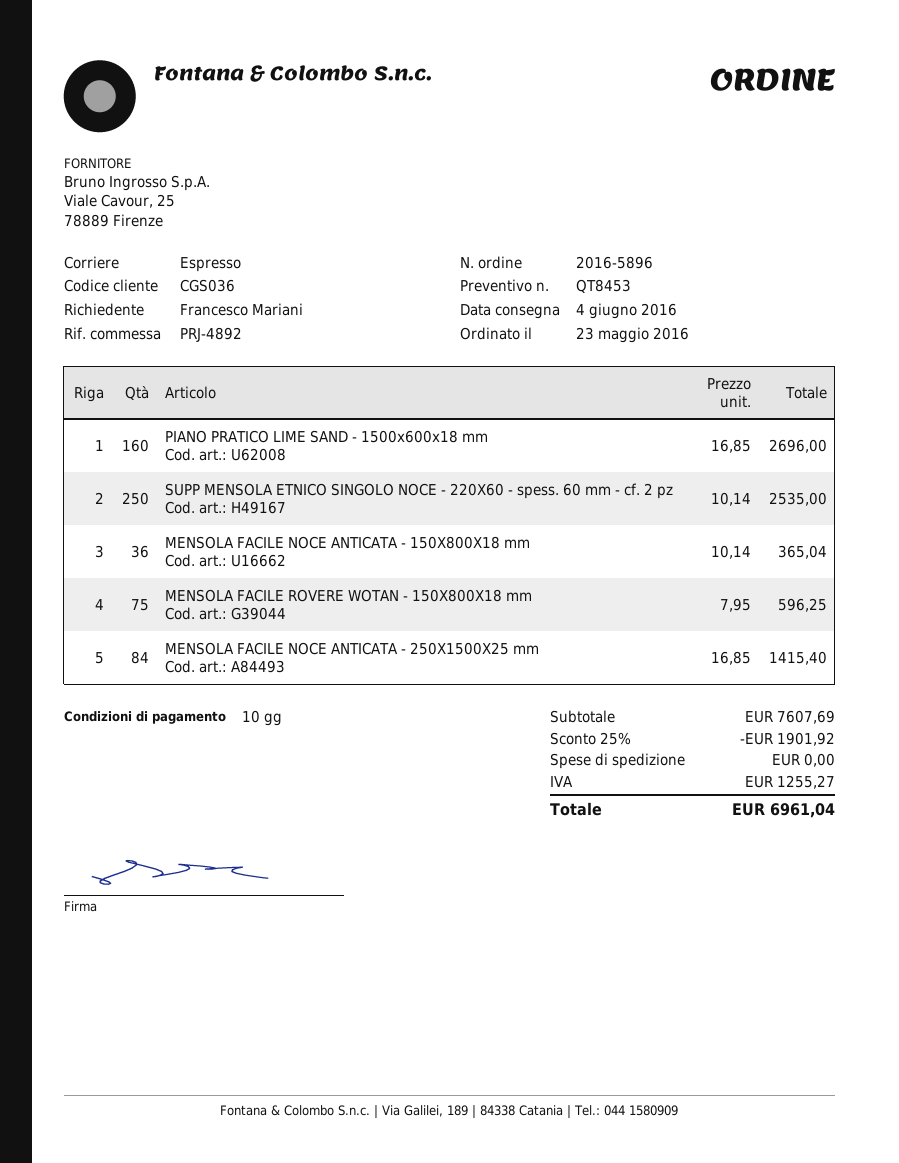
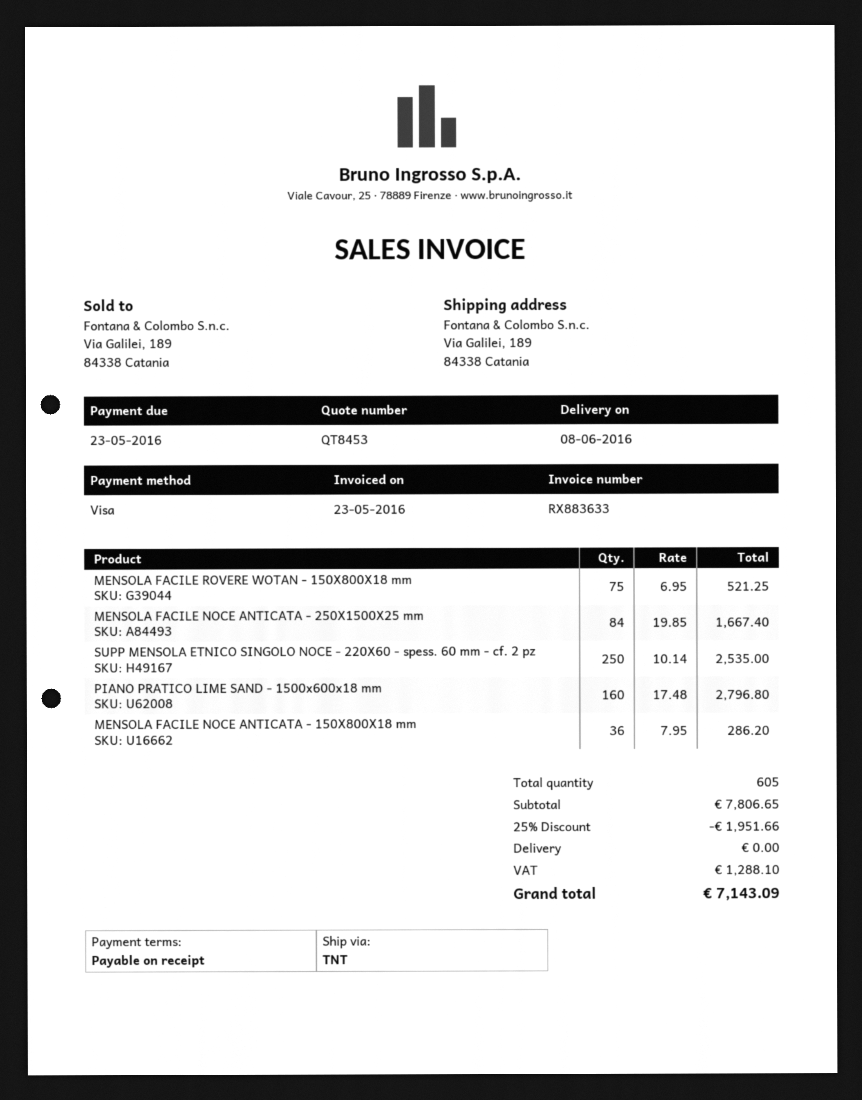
delivery date: 2016-06-04 -> 2016-06-08
payment terms: 10 days -> on receipt
shipping method: express -> TNT
PIANO PRATICO LIME SAND - 1500x600x18 mm: 160 x 16.85 = 2696.00 -> 160 x 17.48 = 2796.80
MENSOLA FACILE NOCE ANTICATA - 150X800X18 mm: 36 x 10.14 = 365.04 -> 36 x 7.95 = 286.20
MENSOLA FACILE ROVERE WOTAN - 150X800X18 mm: 75 x 7.95 = 596.25 -> 75 x 6.95 = 521.25
MENSOLA FACILE NOCE ANTICATA - 250X1500X25 mm: 84 x 16.85 = 1415.40 -> 84 x 19.85 = 1667.40
subtotal: 7607.69 -> 7806.65
discount: 25% = 1901.92 -> 25% = 1951.66
tax: 1255.27 -> 1288.10
total: 6961.04 -> 7143.09

